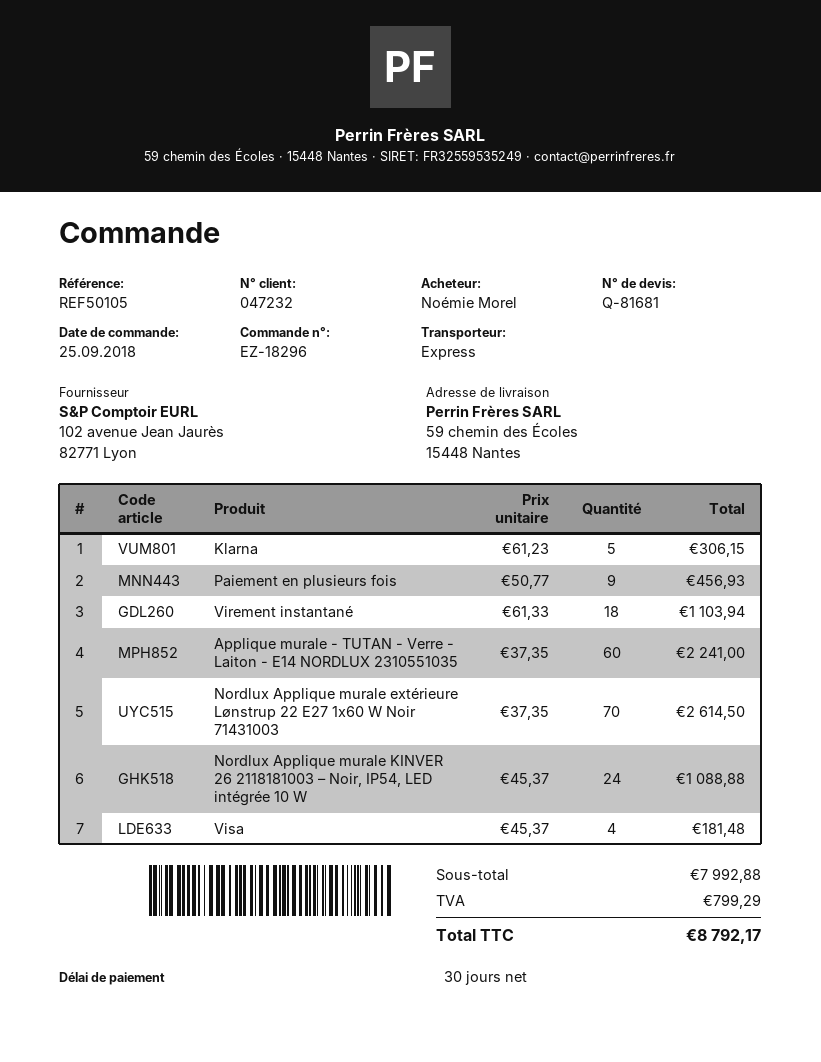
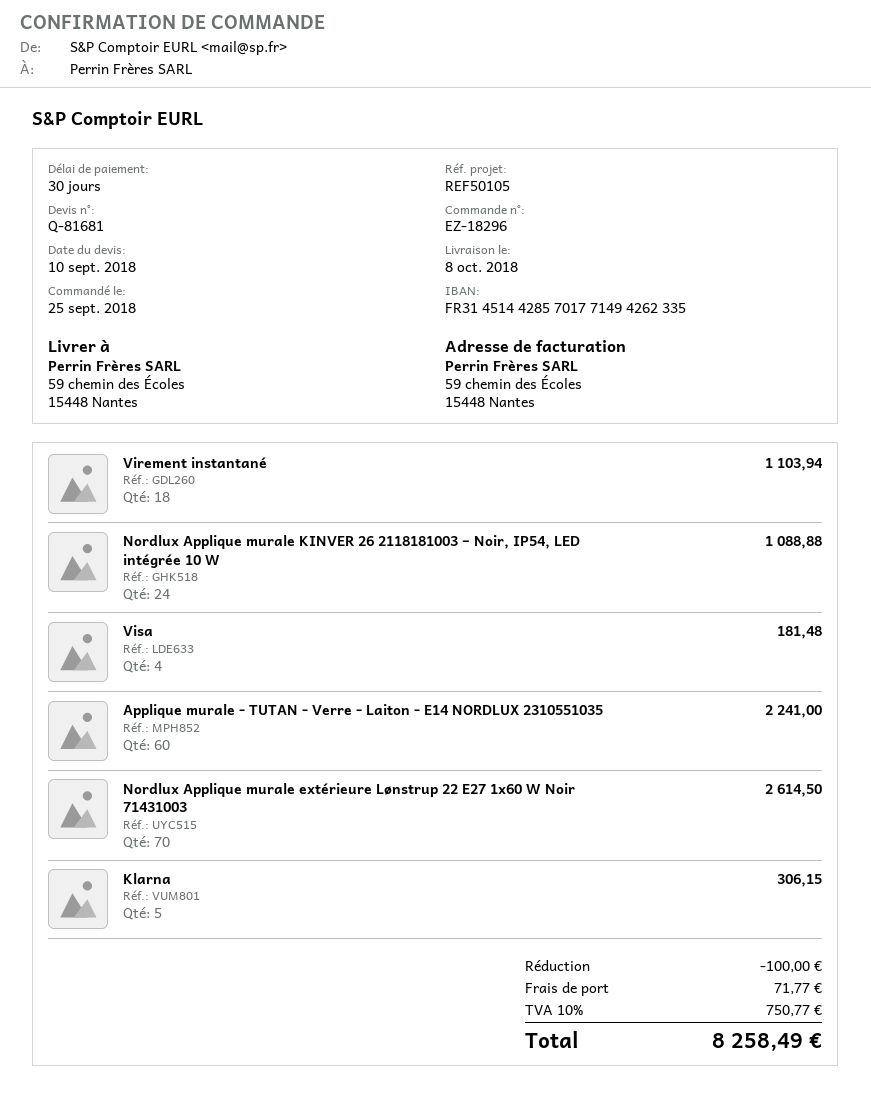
Paiement en plusieurs fois: 9 for 456.93 -> none
discount: none -> 100.00
shipping: none -> 71.77
tax: 799.29 -> 750.77
total: 8792.17 -> 8258.49

